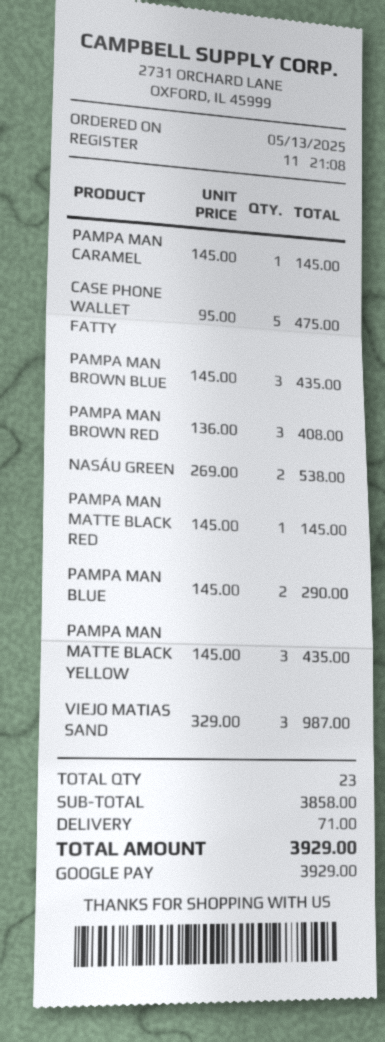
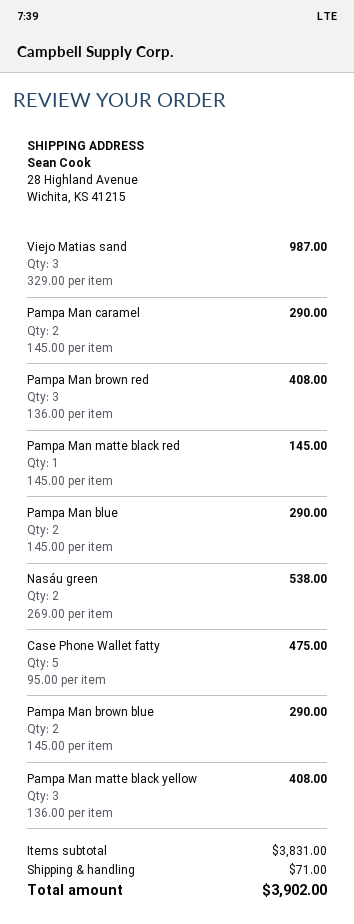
PAMPA MAN CARAMEL: 1 x 145.00 = 145.00 -> 2 x 145.00 = 290.00
PAMPA MAN BROWN BLUE: 3 x 145.00 = 435.00 -> 2 x 145.00 = 290.00
PAMPA MAN MATTE BLACK YELLOW: 3 x 145.00 = 435.00 -> 3 x 136.00 = 408.00
subtotal: 3858.00 -> 3831.00
total: 3929.00 -> 3902.00

